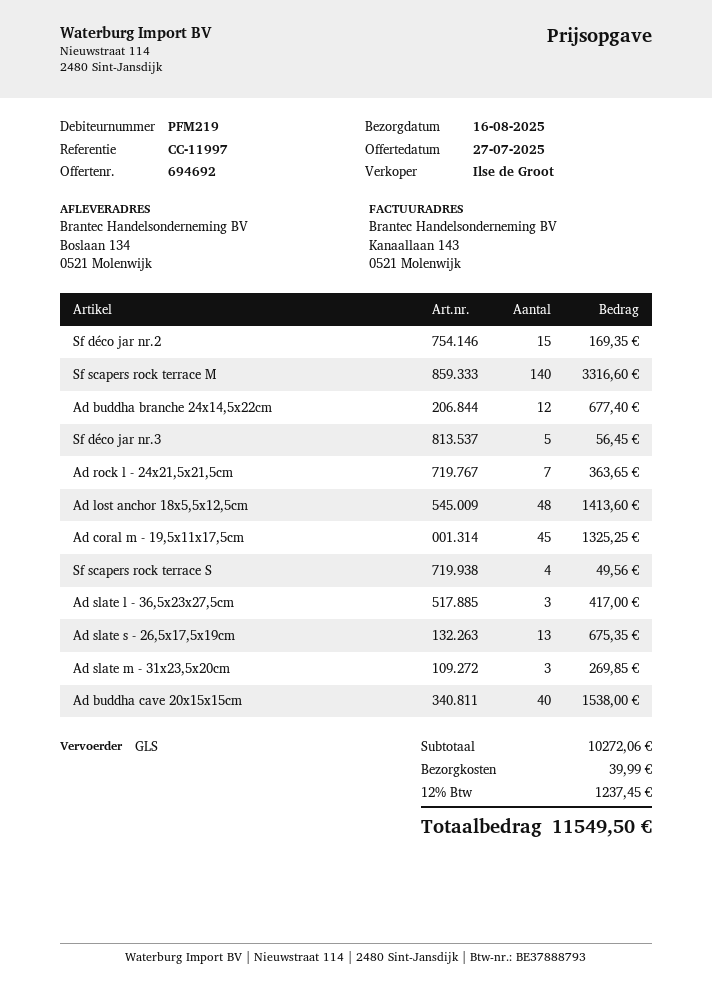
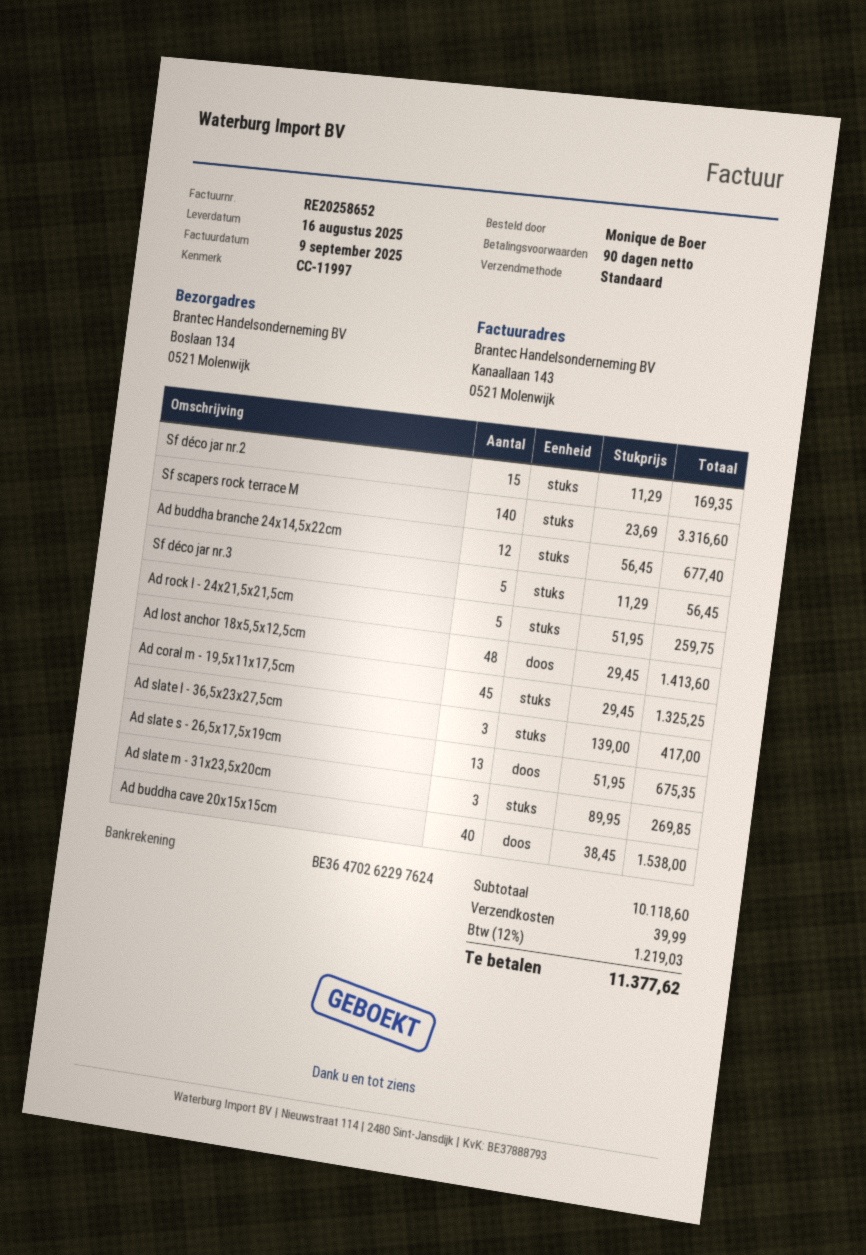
shipping method: GLS -> standard
Ad rock l - 24x21,5x21,5cm: 7 for 363.65 -> 5 for 259.75
Sf scapers rock terrace S: 4 for 49.56 -> none
subtotal: 10272.06 -> 10118.60
tax: 12% = 1237.45 -> 12% = 1219.03
total: 11549.50 -> 11377.62

